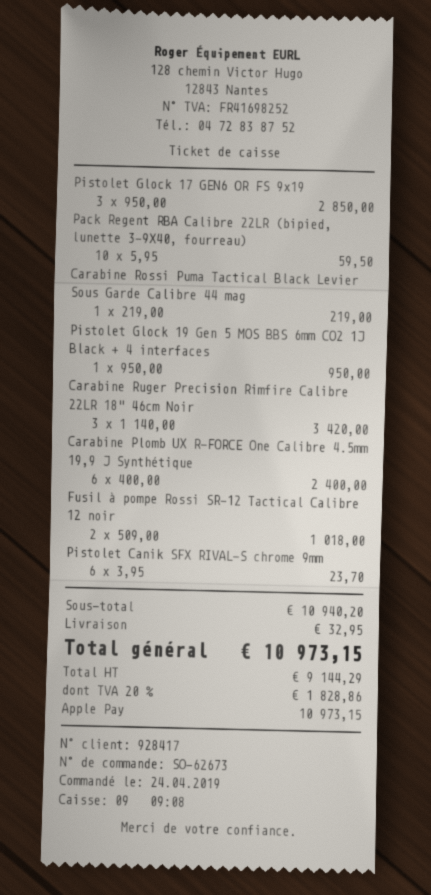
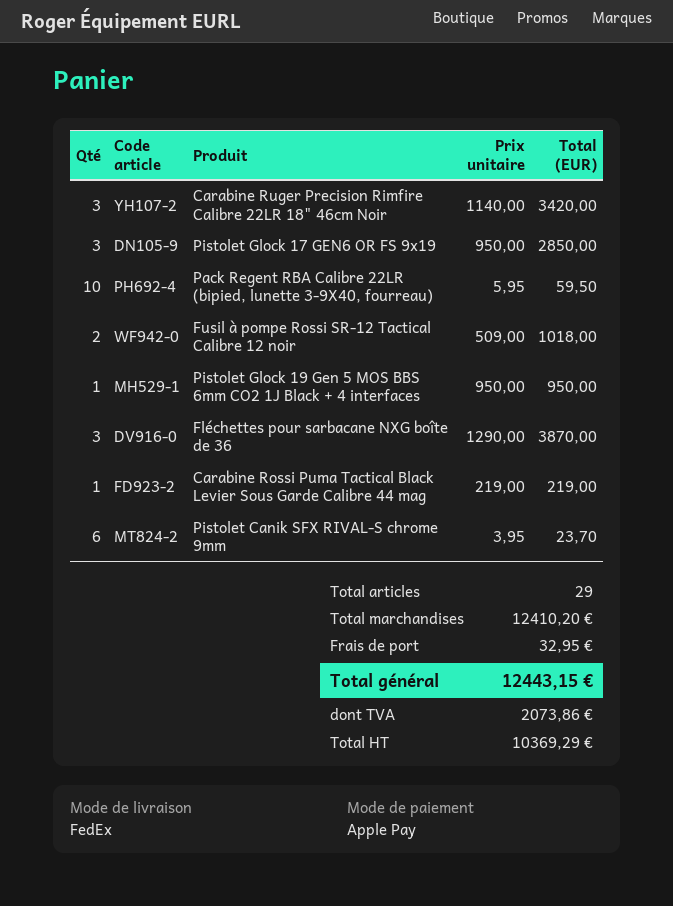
Carabine Plomb UX R-FORCE One Calibre 4.5mm 19,9 J Synthétique: 6 x 400.00 = 2400.00 -> none
Fléchettes pour sarbacane NXG boîte de 36: none -> 3 x 1290.00 = 3870.00
subtotal: 10940.20 -> 12410.20
net: 9144.29 -> 10369.29
tax: 1828.86 -> 2073.86
total: 10973.15 -> 12443.15

